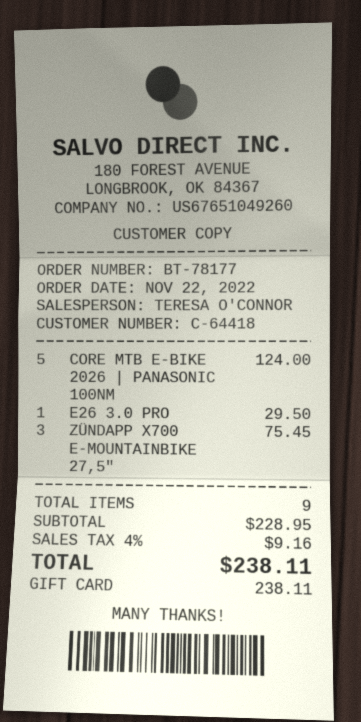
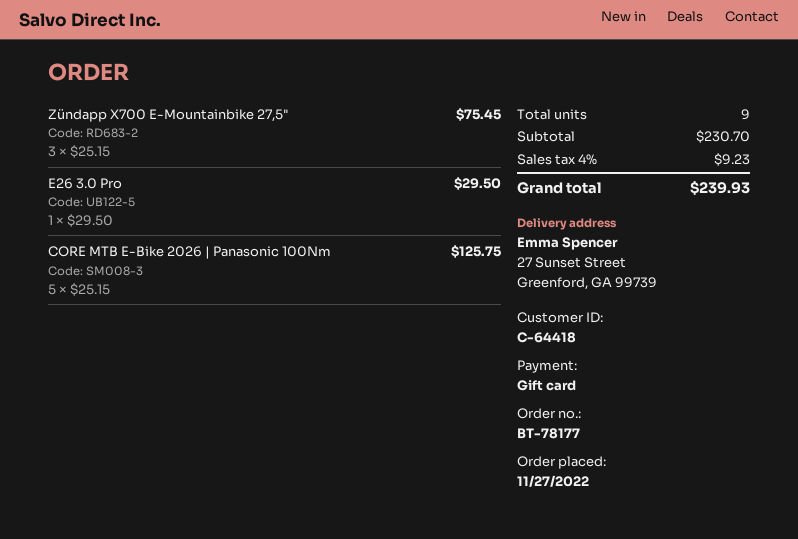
order date: 2022-11-22 -> 2022-11-27
CORE MTB E-BIKE 2026 | PANASONIC 100NM: 5 for 124.00 -> 5 for 125.75
subtotal: 228.95 -> 230.70
tax: 4% = 9.16 -> 4% = 9.23
total: 238.11 -> 239.93

